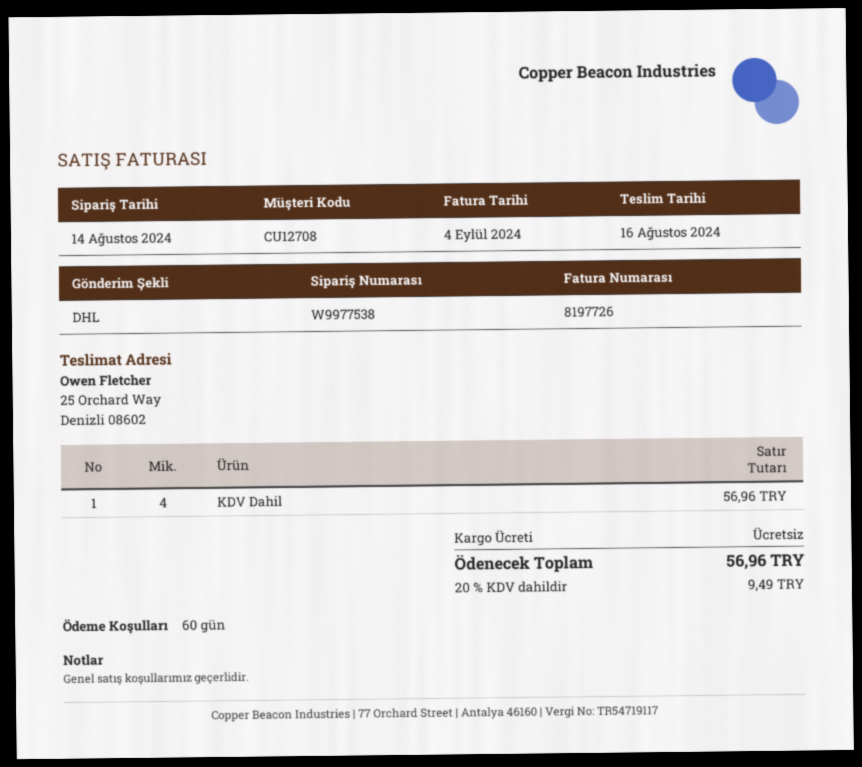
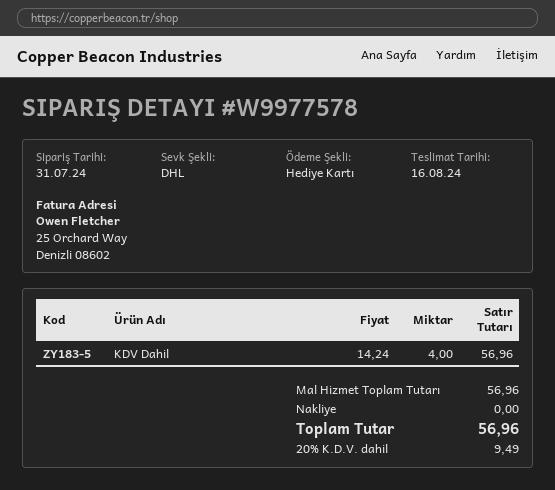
order number: W9977538 -> W9977578
order date: 2024-08-14 -> 2024-07-31

